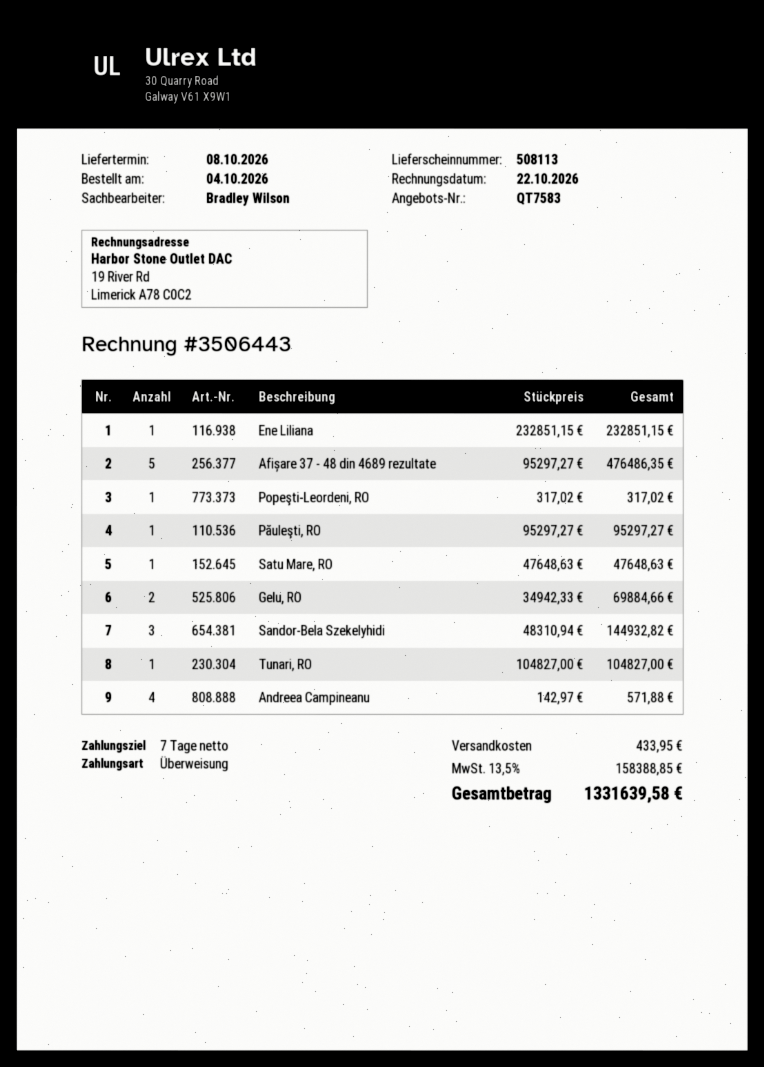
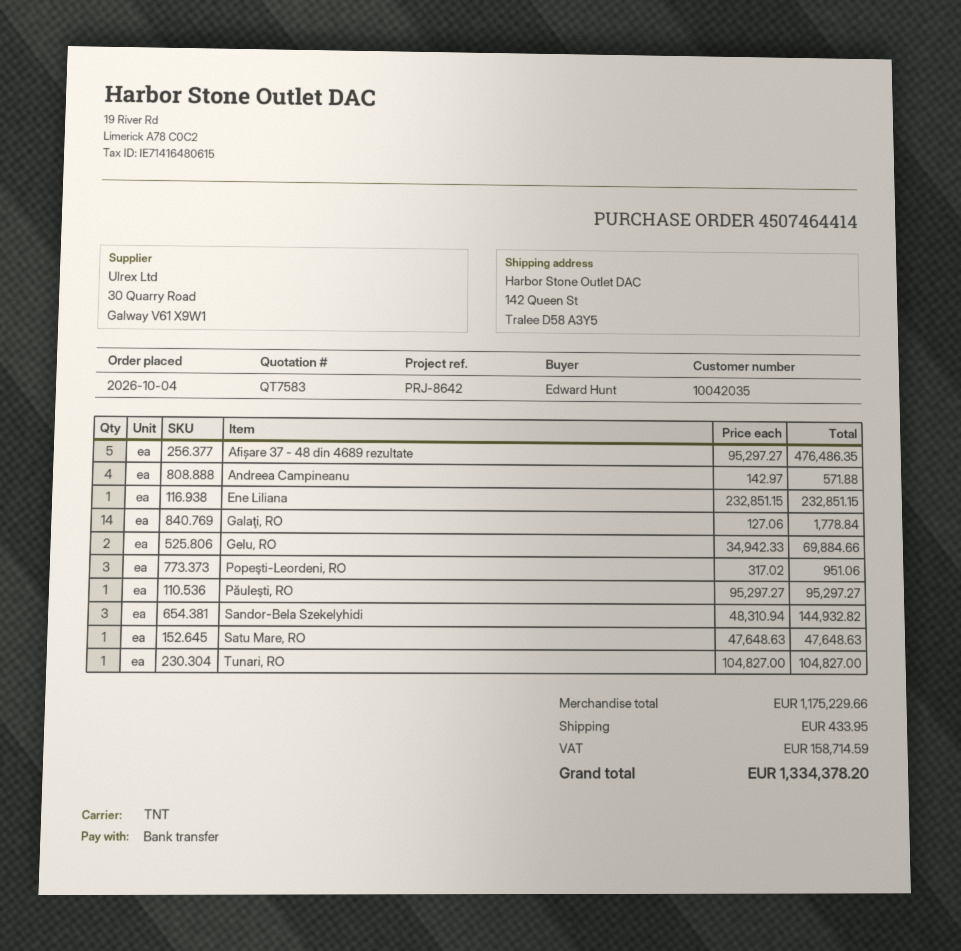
Popeşti-Leordeni, RO: 1 x 317.02 = 317.02 -> 3 x 317.02 = 951.06
Galaţi, RO: none -> 14 x 127.06 = 1778.84
tax: 158388.85 -> 158714.59
total: 1331639.58 -> 1334378.20

